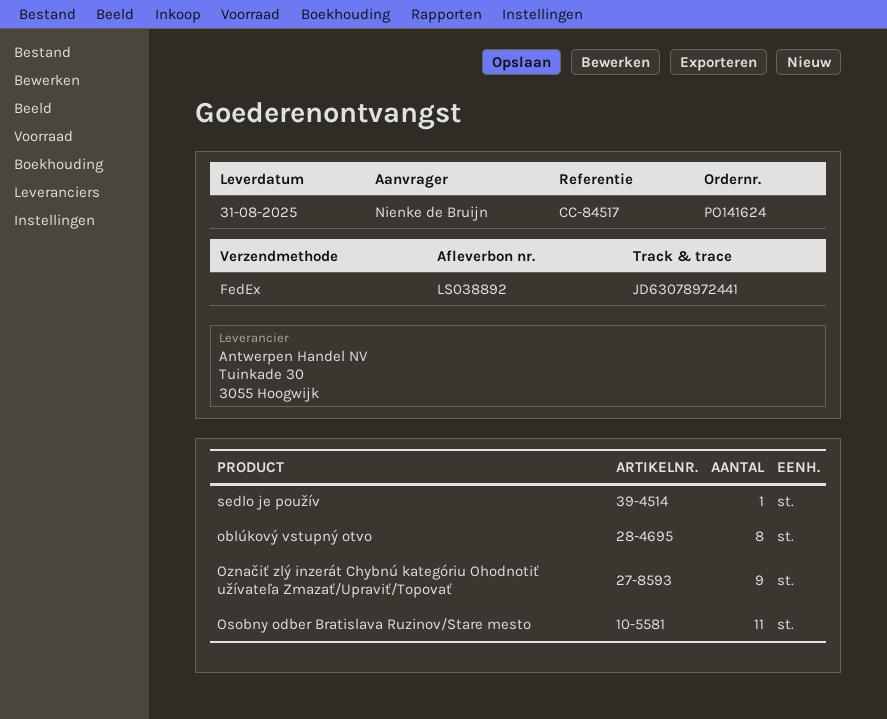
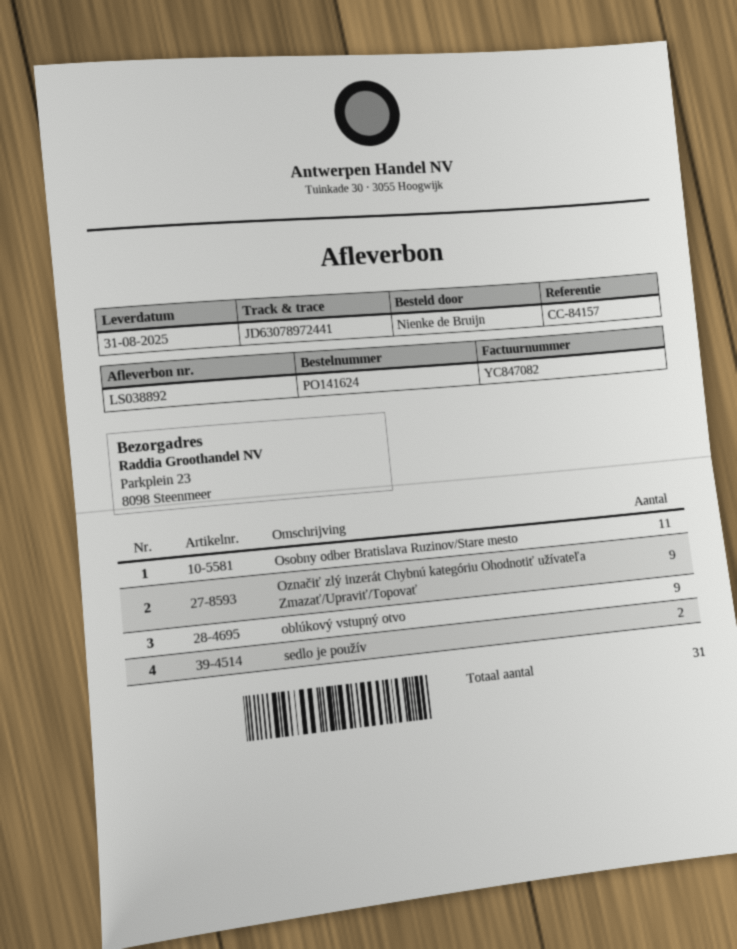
reference: CC-84517 -> CC-84157
sedlo je použív: 1 -> 2
oblúkový vstupný otvo: 8 -> 9

